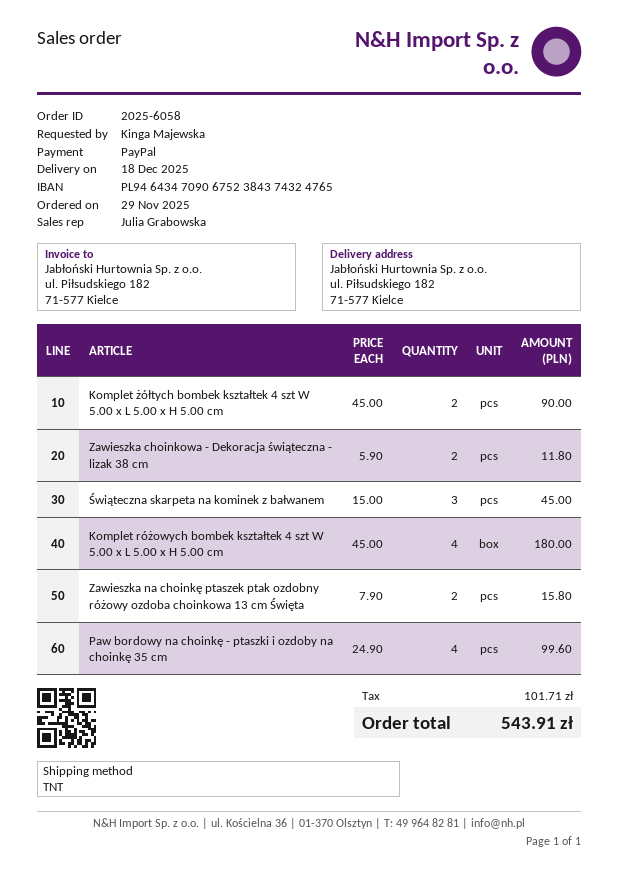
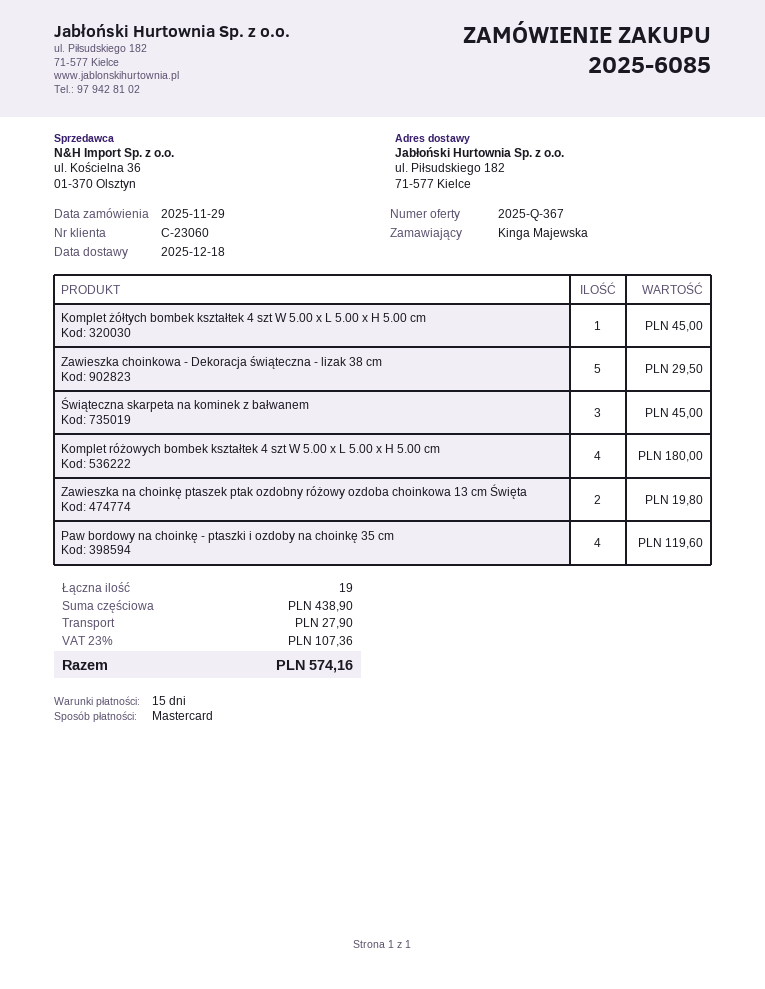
order number: 2025-6058 -> 2025-6085
payment method: PayPal -> Mastercard
Komplet żółtych bombek kształtek 4 szt W 5.00 x L 5.00 x H 5.00 cm: 2 for 90.00 -> 1 for 45.00
Zawieszka choinkowa - Dekoracja świąteczna - lizak 38 cm: 2 for 11.80 -> 5 for 29.50
Zawieszka na choinkę ptaszek ptak ozdobny różowy ozdoba choinkowa 13 cm Święta: 2 for 15.80 -> 2 for 19.80
Paw bordowy na choinkę - ptaszki i ozdoby na choinkę 35 cm: 4 for 99.60 -> 4 for 119.60
shipping: none -> 27.90
tax: 101.71 -> 107.36
total: 543.91 -> 574.16

